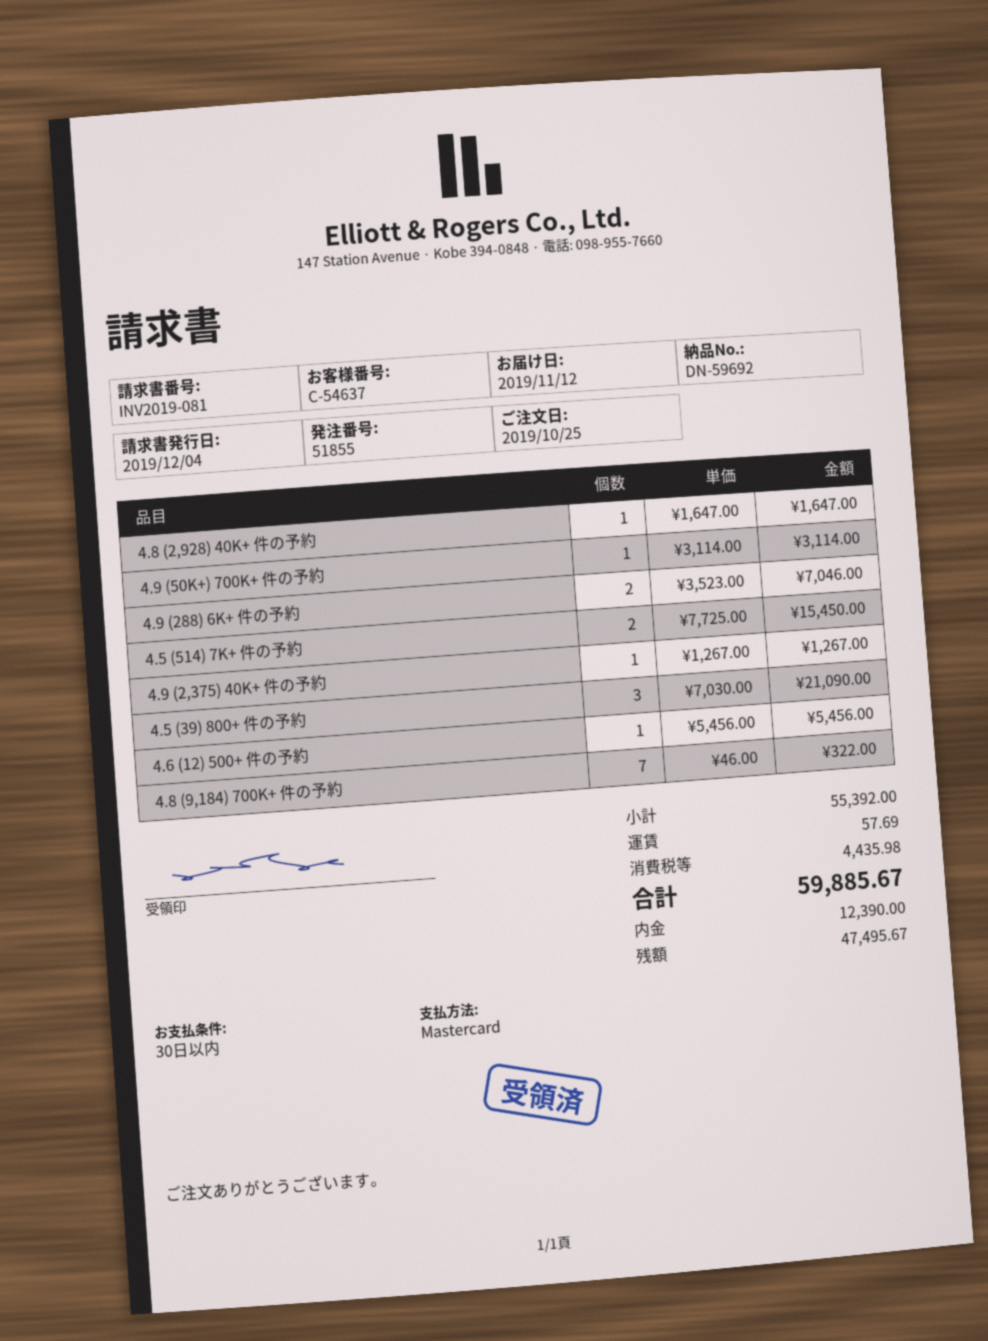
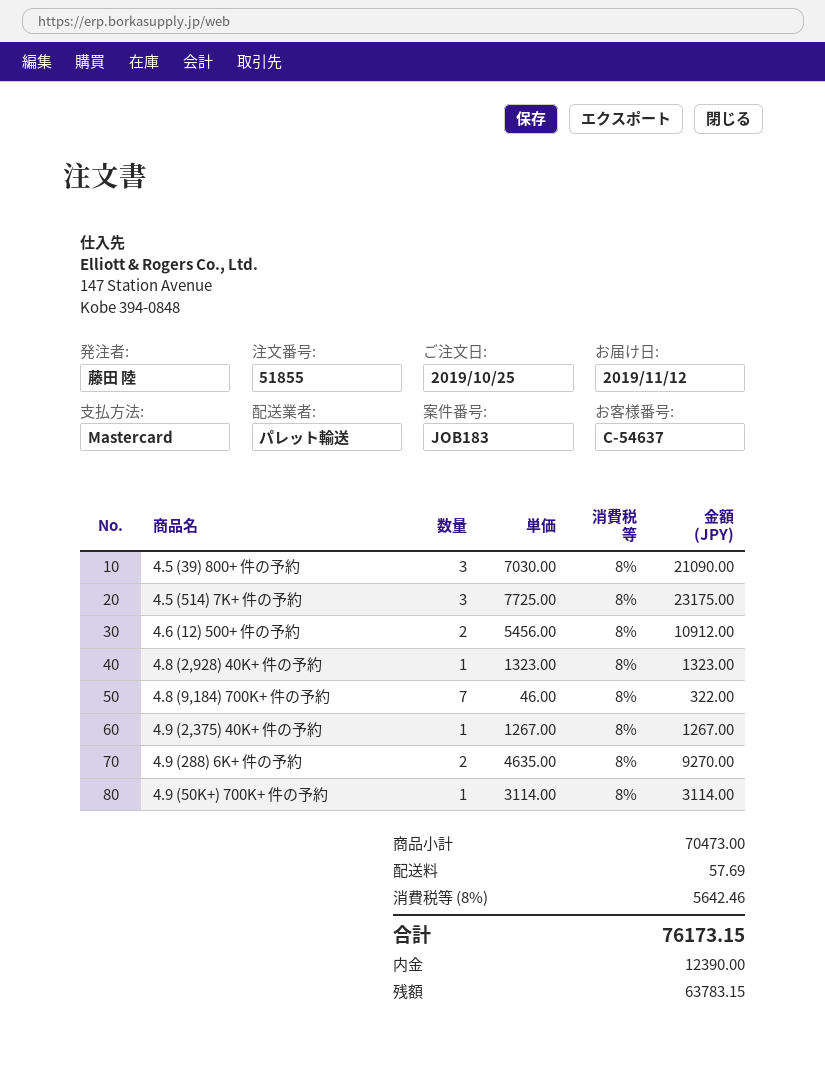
4.8 (2,928) 40K+ 件の予約: 1 x 1647.00 = 1647.00 -> 1 x 1323.00 = 1323.00
4.9 (288) 6K+ 件の予約: 2 x 3523.00 = 7046.00 -> 2 x 4635.00 = 9270.00
4.5 (514) 7K+ 件の予約: 2 x 7725.00 = 15450.00 -> 3 x 7725.00 = 23175.00
4.6 (12) 500+ 件の予約: 1 x 5456.00 = 5456.00 -> 2 x 5456.00 = 10912.00
subtotal: 55392.00 -> 70473.00
tax: 4435.98 -> 5642.46
total: 59885.67 -> 76173.15
balance: 47495.67 -> 63783.15

